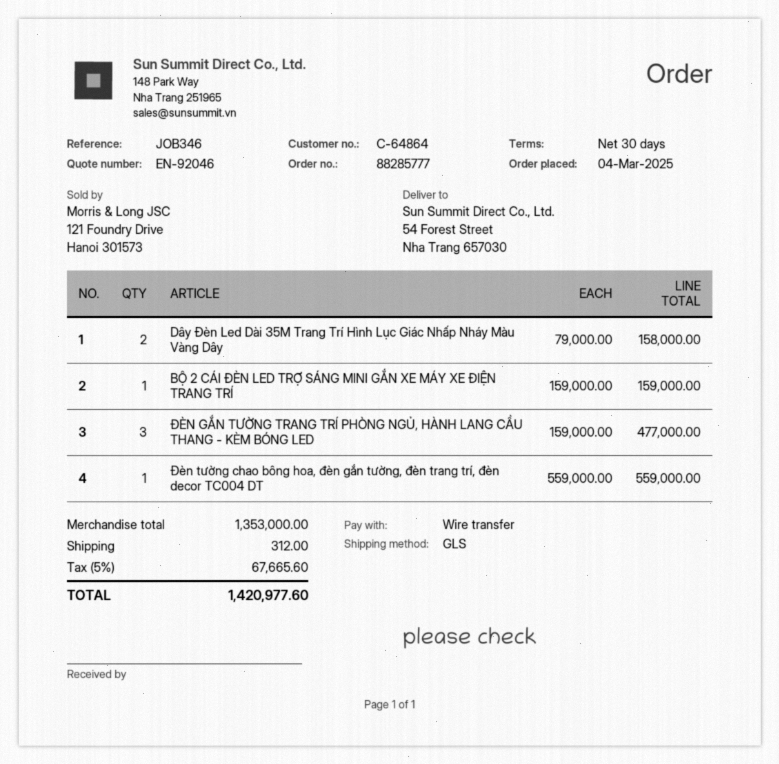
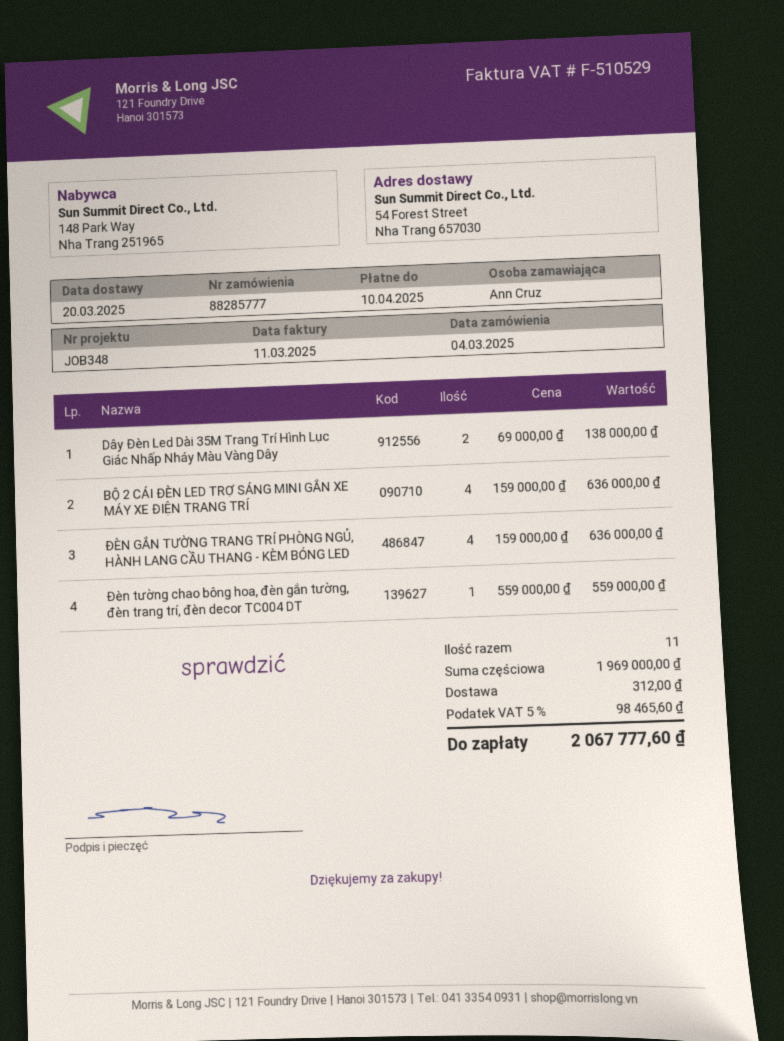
reference: JOB346 -> JOB348
Dây Đèn Led Dài 35M Trang Trí Hình Lục Giác Nhấp Nháy Màu Vàng Dây: 2 x 79000.00 = 158000.00 -> 2 x 69000.00 = 138000.00
BỘ 2 CÁI ĐÈN LED TRỢ SÁNG MINI GẮN XE MÁY XE ĐIỆN TRANG TRÍ: 1 x 159000.00 = 159000.00 -> 4 x 159000.00 = 636000.00
ĐÈN GẮN TƯỜNG TRANG TRÍ PHÒNG NGỦ, HÀNH LANG CẦU THANG - KÈM BÓNG LED: 3 x 159000.00 = 477000.00 -> 4 x 159000.00 = 636000.00
subtotal: 1353000.00 -> 1969000.00
tax: 5% = 67665.60 -> 5% = 98465.60
total: 1420977.60 -> 2067777.60

